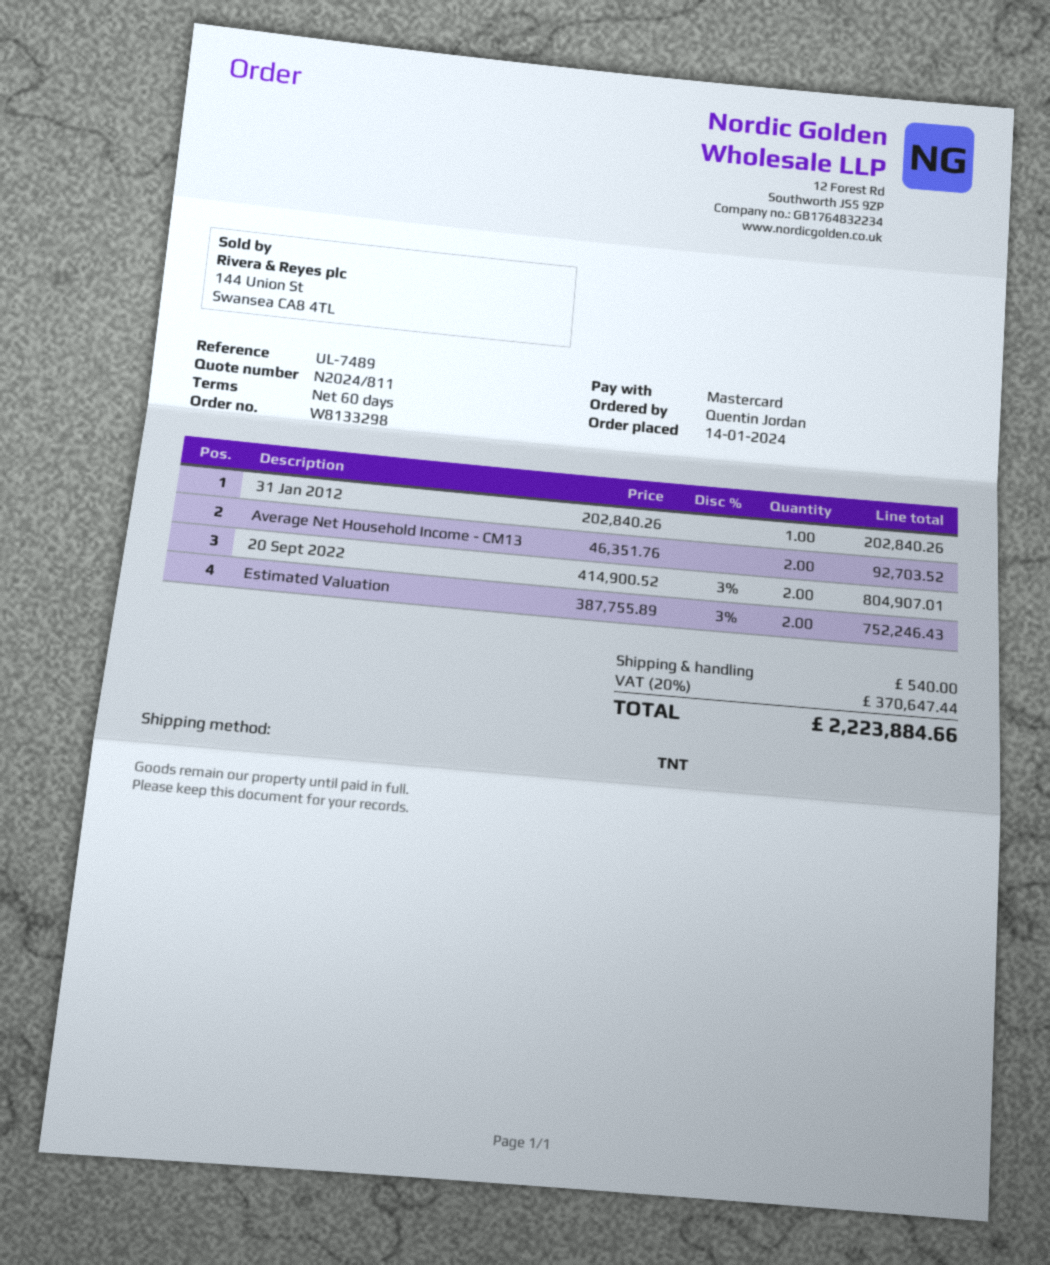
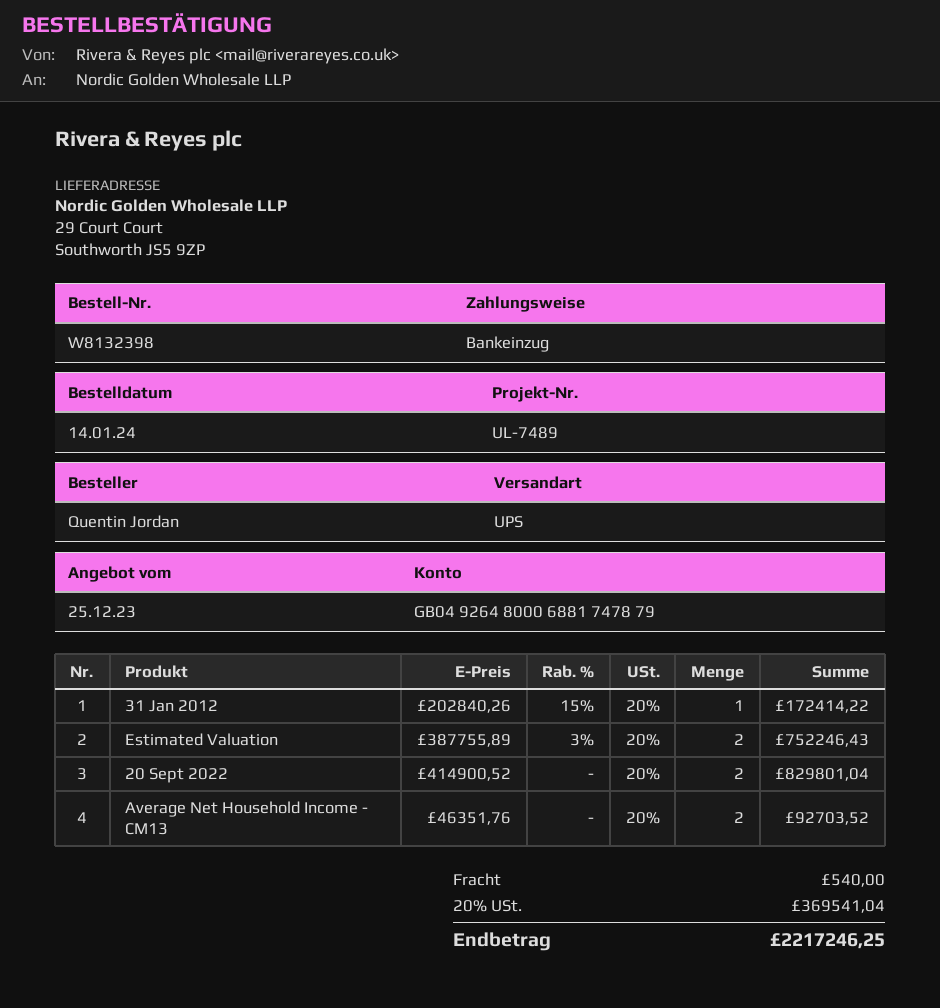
order number: W8133298 -> W8132398
payment method: Mastercard -> direct debit
shipping method: TNT -> UPS
31 Jan 2012: 1 x 202840.26 = 202840.26 -> 1 x 202840.26 - 15% = 172414.22
20 Sept 2022: 2 x 414900.52 - 3% = 804907.01 -> 2 x 414900.52 = 829801.04
tax: 20% = 370647.44 -> 20% = 369541.04
total: 2223884.66 -> 2217246.25

